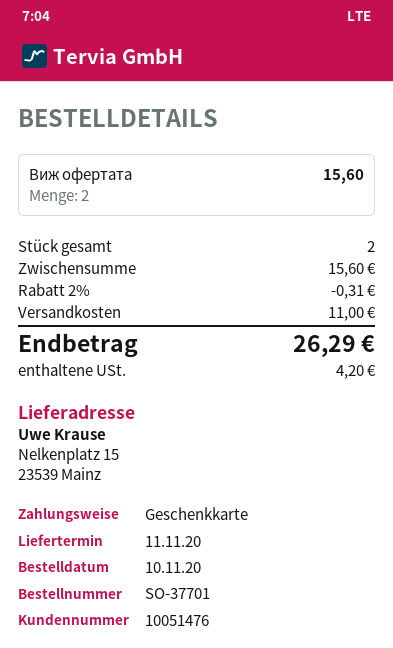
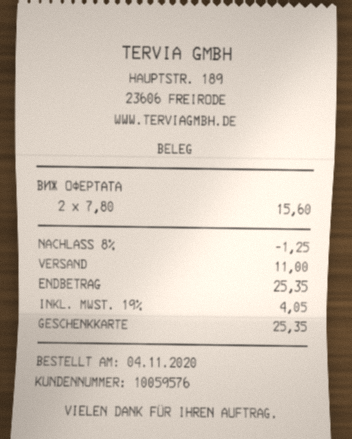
order date: 2020-11-10 -> 2020-11-04
customer number: 10051476 -> 10059576
discount: 2% = 0.31 -> 8% = 1.25
tax: 4.20 -> 4.05
total: 26.29 -> 25.35

